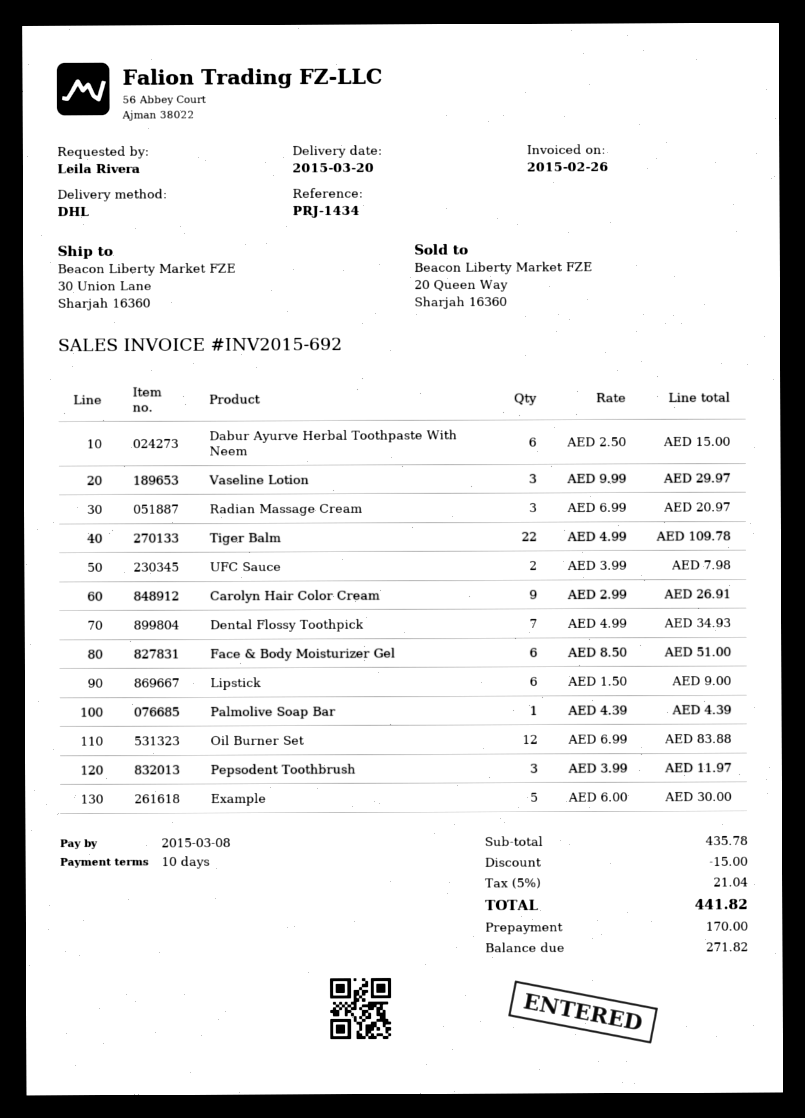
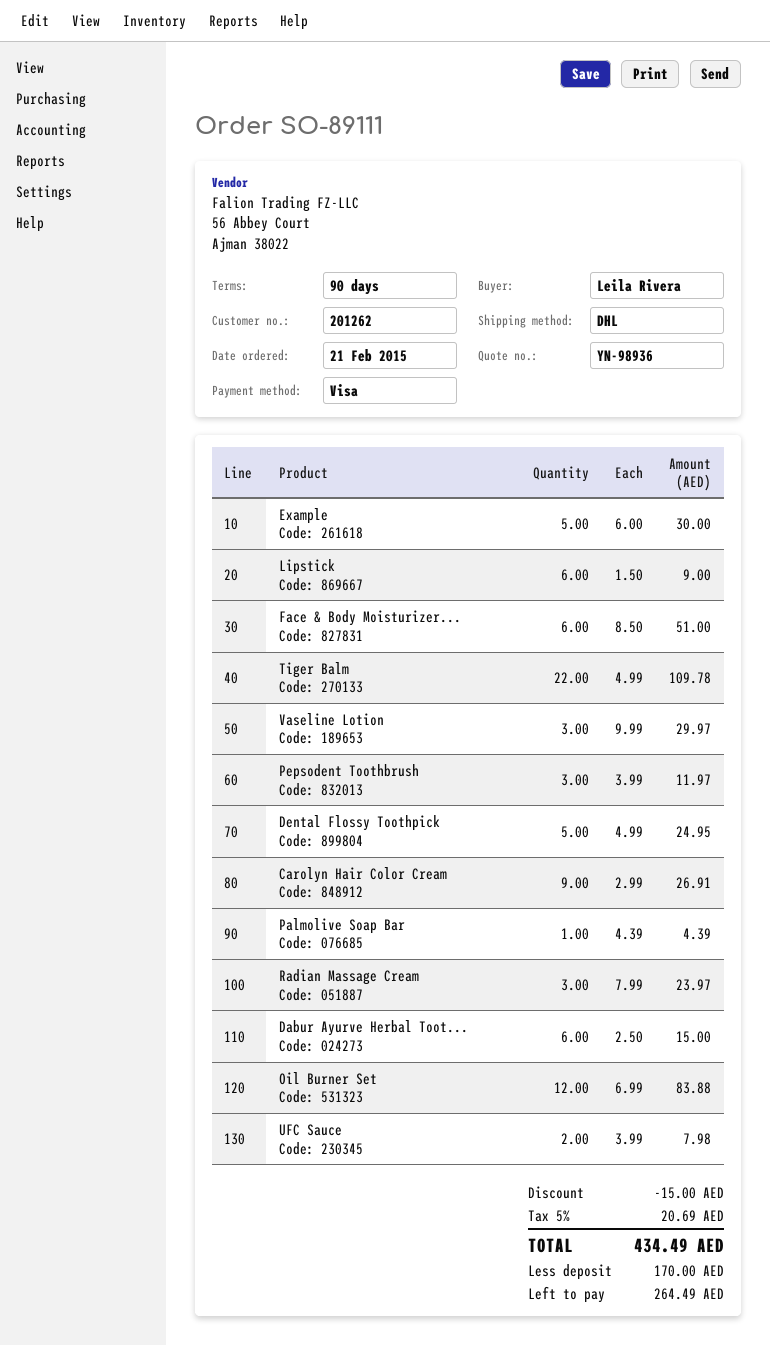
payment terms: 10 days -> 90 days
Radian Massage Cream: 3 x 6.99 = 20.97 -> 3 x 7.99 = 23.97
Dental Flossy Toothpick: 7 x 4.99 = 34.93 -> 5 x 4.99 = 24.95
tax: 5% = 21.04 -> 5% = 20.69
total: 441.82 -> 434.49
balance: 271.82 -> 264.49

